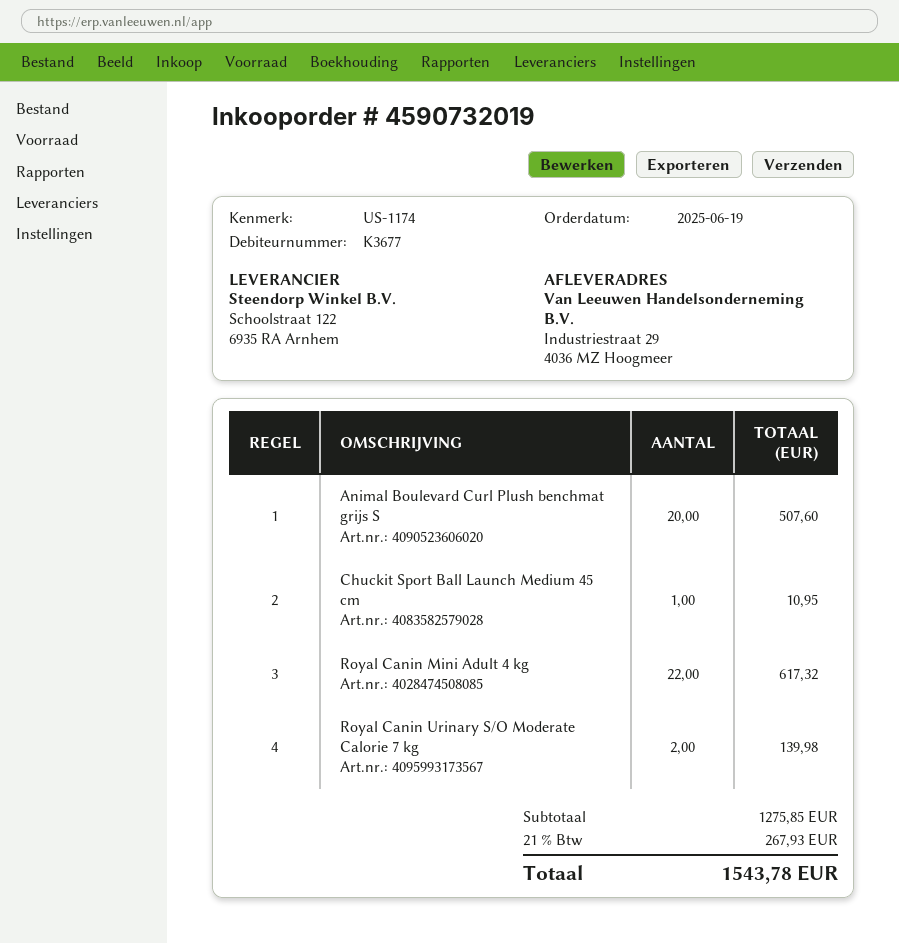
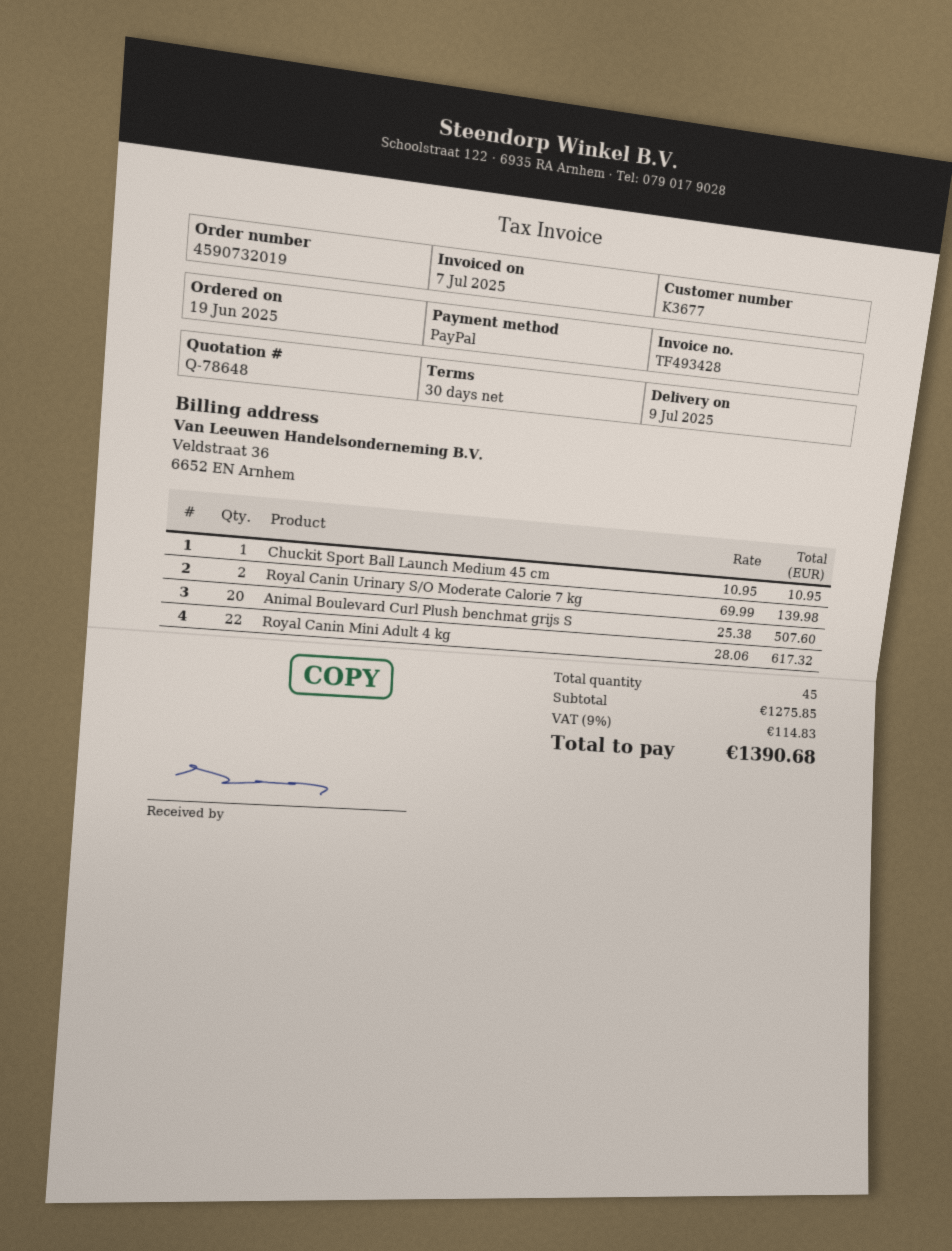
tax: 21% = 267.93 -> 9% = 114.83
total: 1543.78 -> 1390.68

